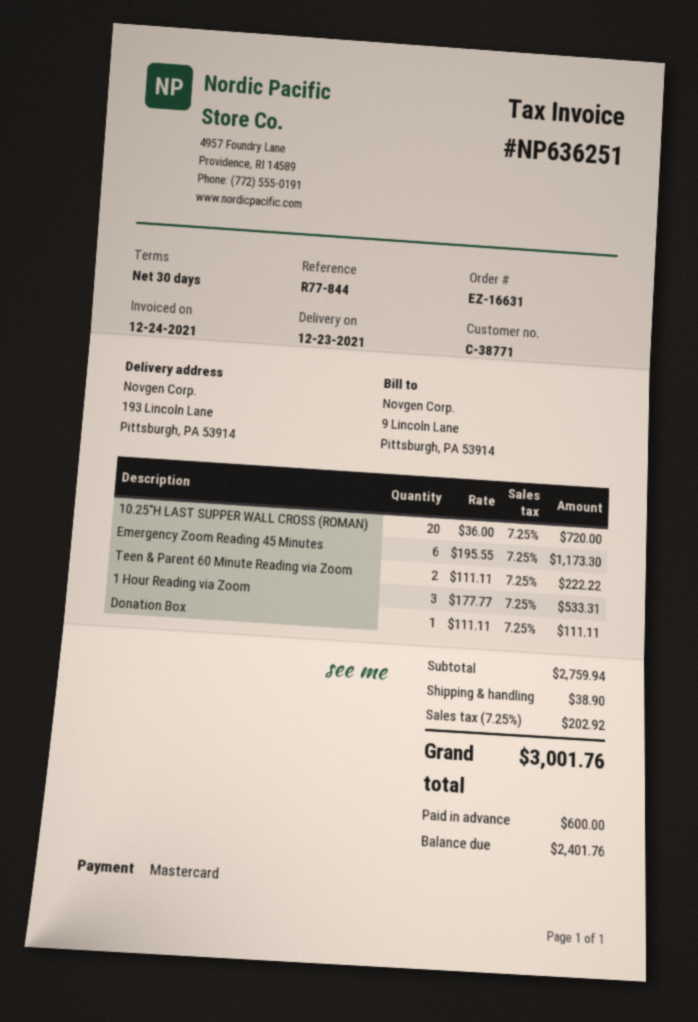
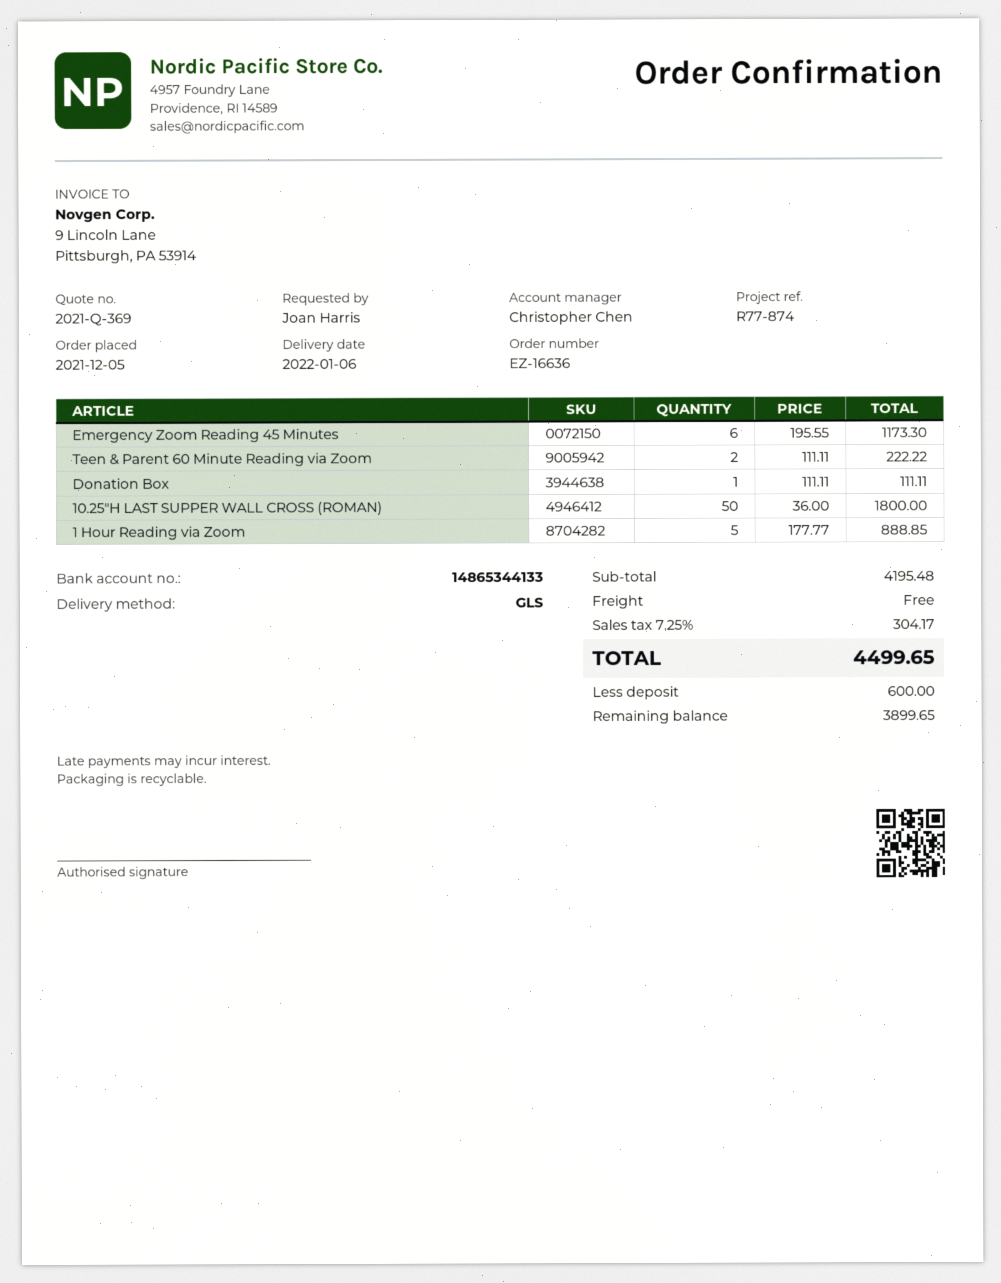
order number: EZ-16631 -> EZ-16636
delivery date: 2021-12-23 -> 2022-01-06
reference: R77-844 -> R77-874
10.25"H LAST SUPPER WALL CROSS (ROMAN): 20 x 36.00 = 720.00 -> 50 x 36.00 = 1800.00
1 Hour Reading via Zoom: 3 x 177.77 = 533.31 -> 5 x 177.77 = 888.85
subtotal: 2759.94 -> 4195.48
shipping: 38.90 -> 0.00
tax: 7.25% = 202.92 -> 7.25% = 304.17
total: 3001.76 -> 4499.65
balance: 2401.76 -> 3899.65

